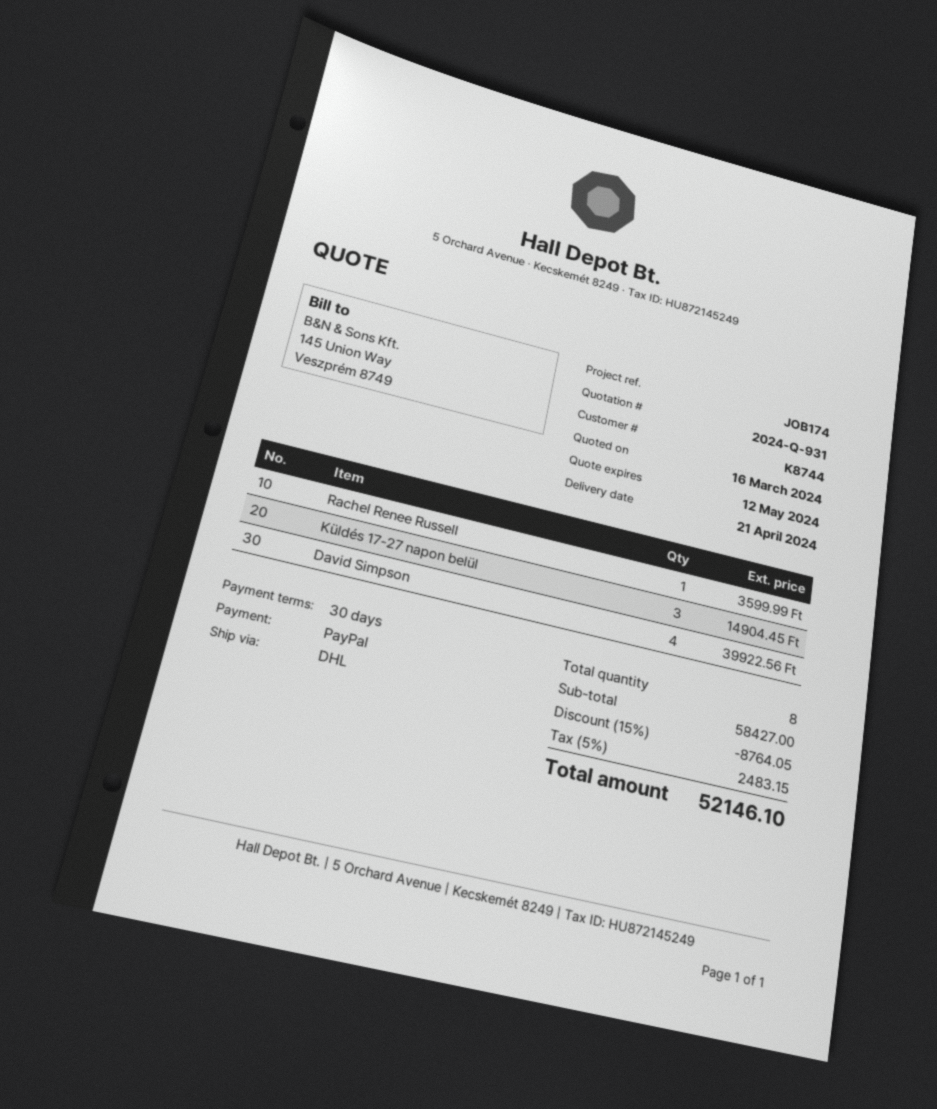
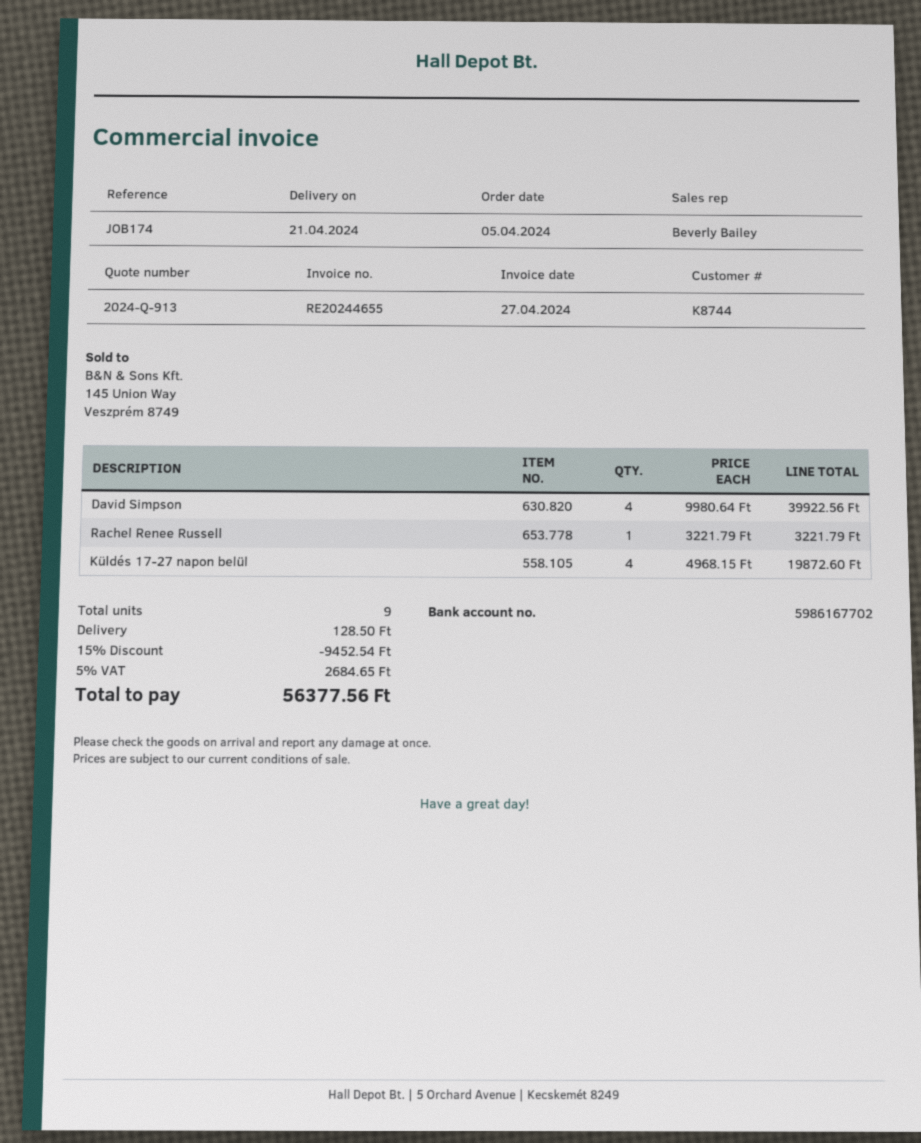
quote number: 2024-Q-931 -> 2024-Q-913
Rachel Renee Russell: 1 for 3599.99 -> 1 for 3221.79
Küldés 17-27 napon belül: 3 for 14904.45 -> 4 for 19872.60
total quantity: 8 -> 9
discount: 15% = 8764.05 -> 15% = 9452.54
shipping: none -> 128.50
tax: 5% = 2483.15 -> 5% = 2684.65
total: 52146.10 -> 56377.56

